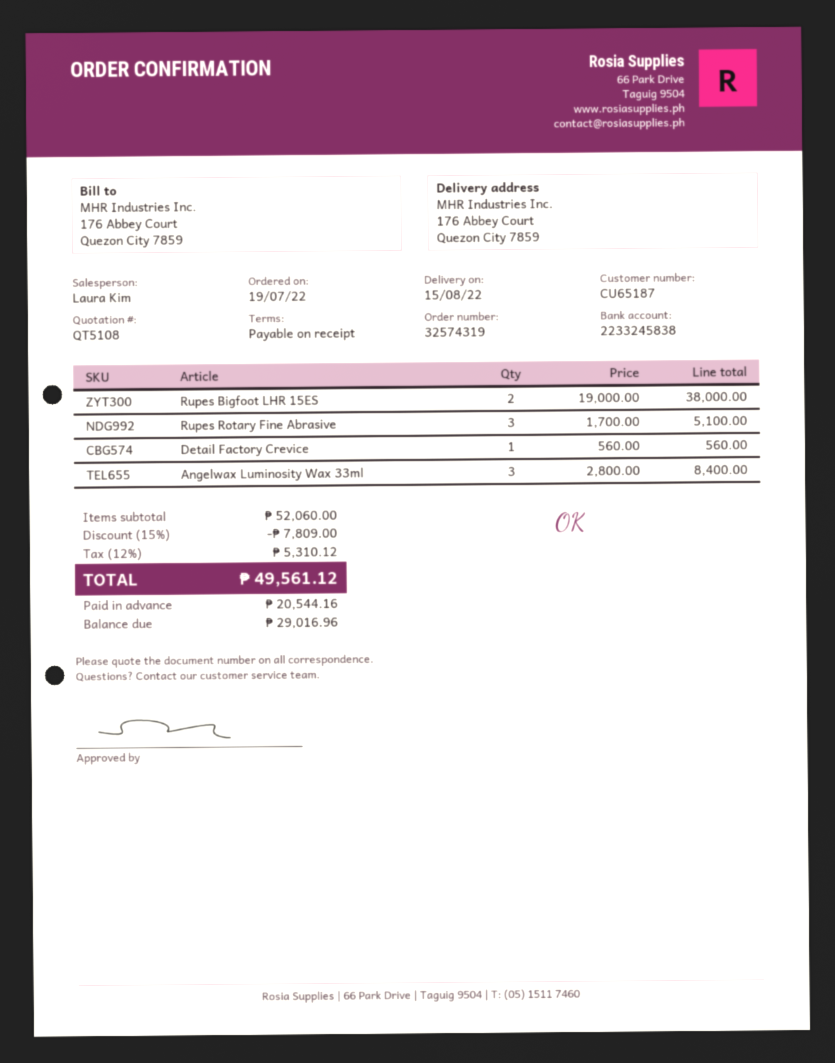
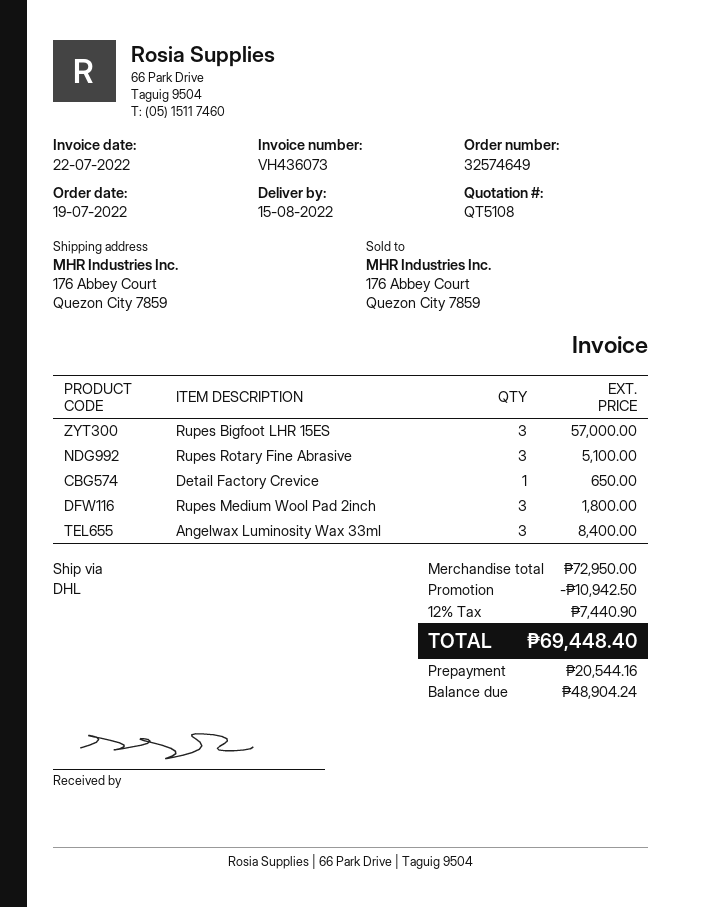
order number: 32574319 -> 32574649
Rupes Bigfoot LHR 15ES: 2 for 38000.00 -> 3 for 57000.00
Detail Factory Crevice: 1 for 560.00 -> 1 for 650.00
Rupes Medium Wool Pad 2inch: none -> 3 for 1800.00
subtotal: 52060.00 -> 72950.00
discount: 7809.00 -> 10942.50
tax: 12% = 5310.12 -> 12% = 7440.90
total: 49561.12 -> 69448.40
balance: 29016.96 -> 48904.24

